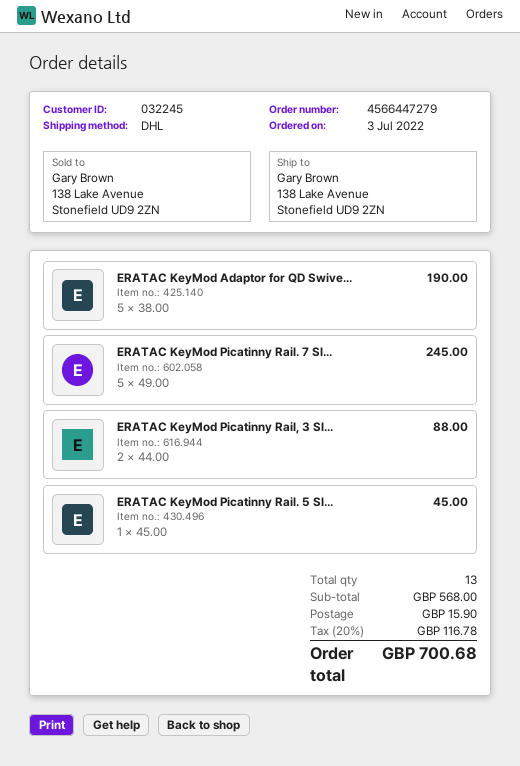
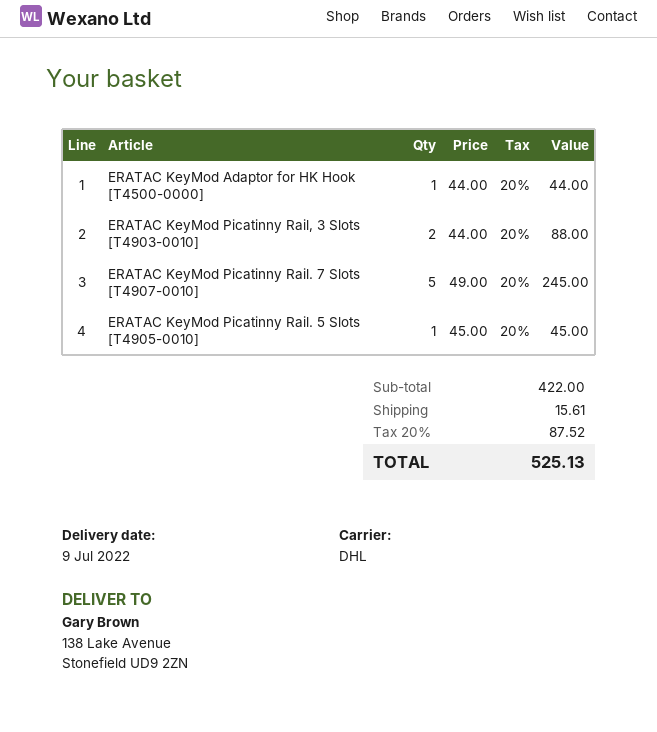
ERATAC KeyMod Adaptor for QD Swive...: 5 x 38.00 = 190.00 -> none
ERATAC KeyMod Adaptor for HK Hook [T4500-0000]: none -> 1 x 44.00 = 44.00
subtotal: 568.00 -> 422.00
shipping: 15.90 -> 15.61
tax: 20% = 116.78 -> 20% = 87.52
total: 700.68 -> 525.13

